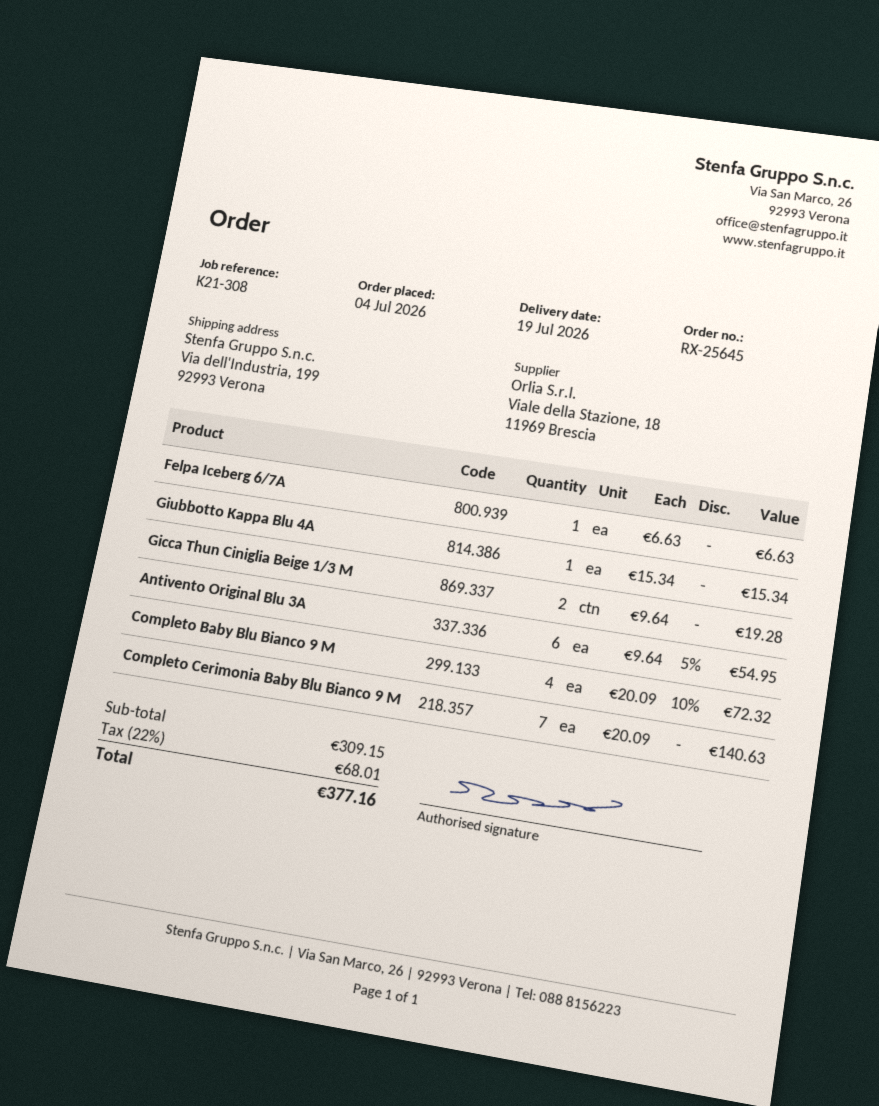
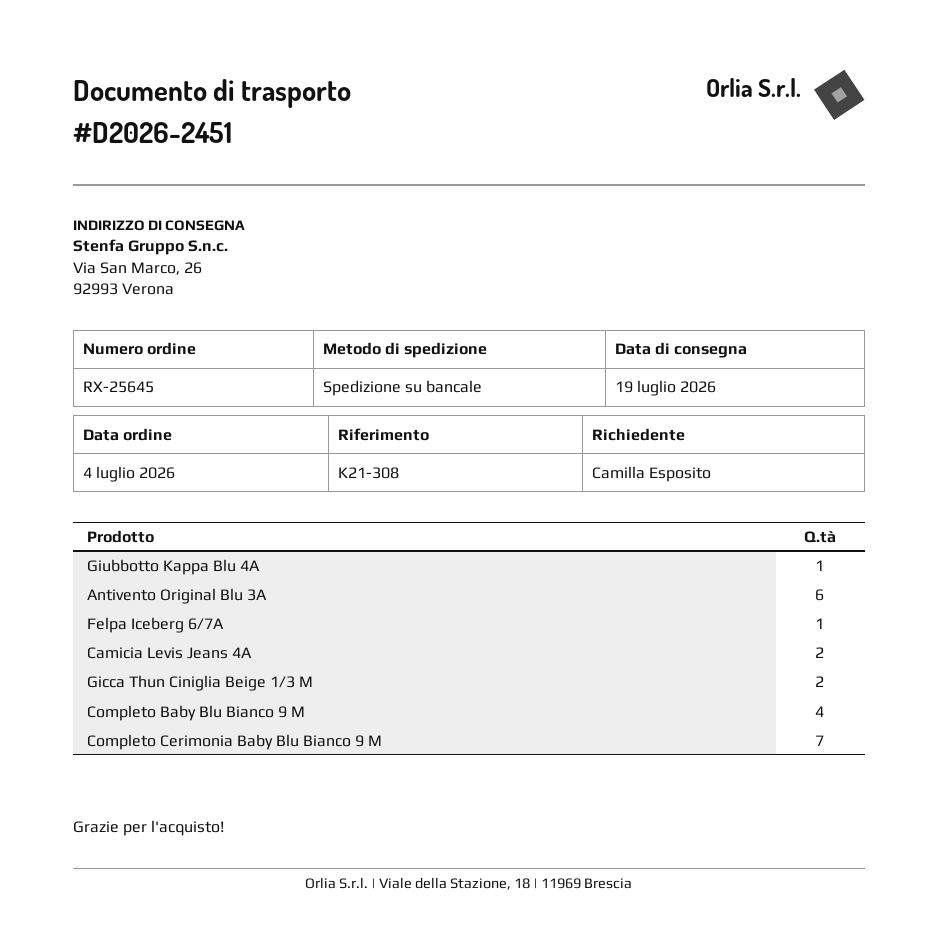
ship to: Via dell'Industria, 199, 92993 Verona -> Via San Marco, 26, 92993 Verona
Camicia Levis Jeans 4A: none -> 2

